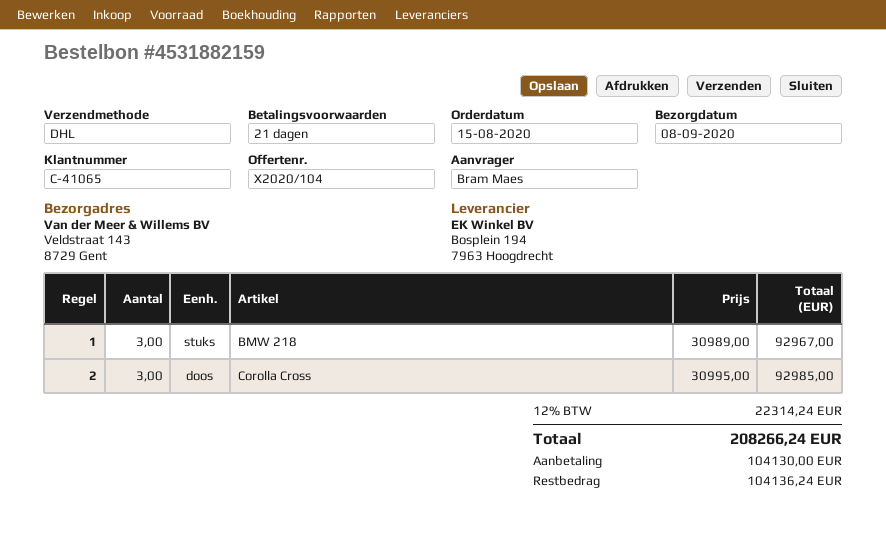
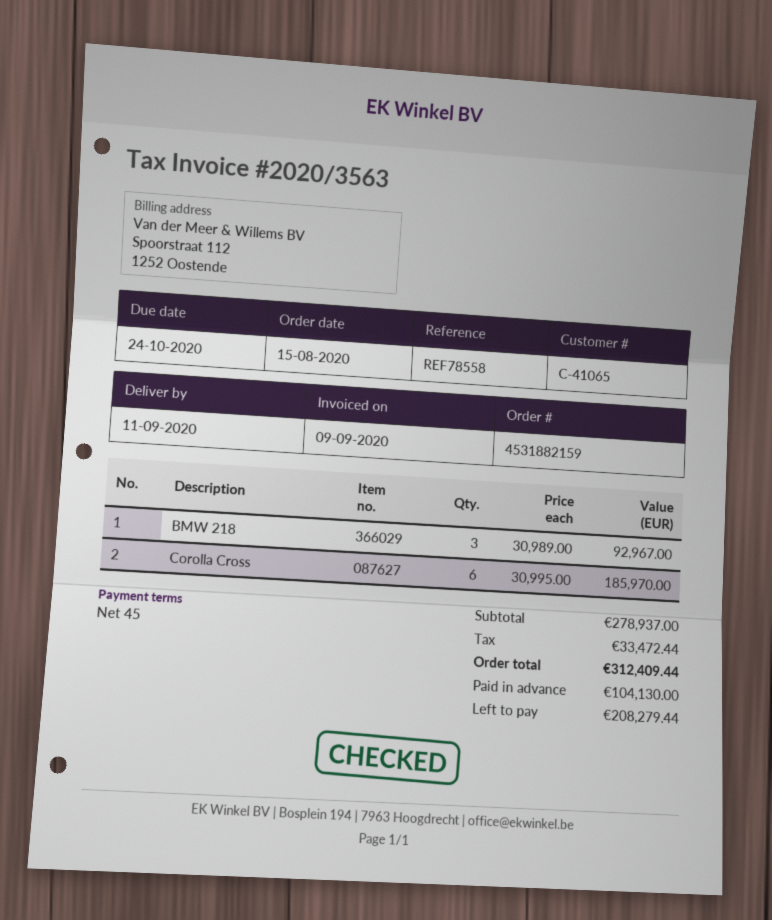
delivery date: 2020-09-08 -> 2020-09-11
payment terms: 21 days -> 45 days
Corolla Cross: 3 x 30995.00 = 92985.00 -> 6 x 30995.00 = 185970.00
tax: 22314.24 -> 33472.44
total: 208266.24 -> 312409.44
balance: 104136.24 -> 208279.44

